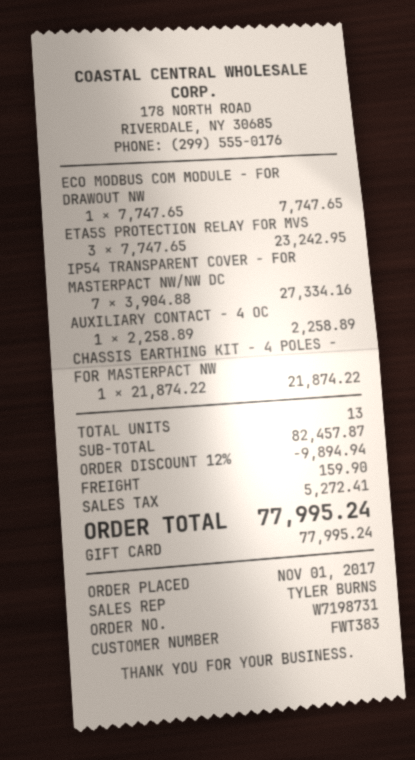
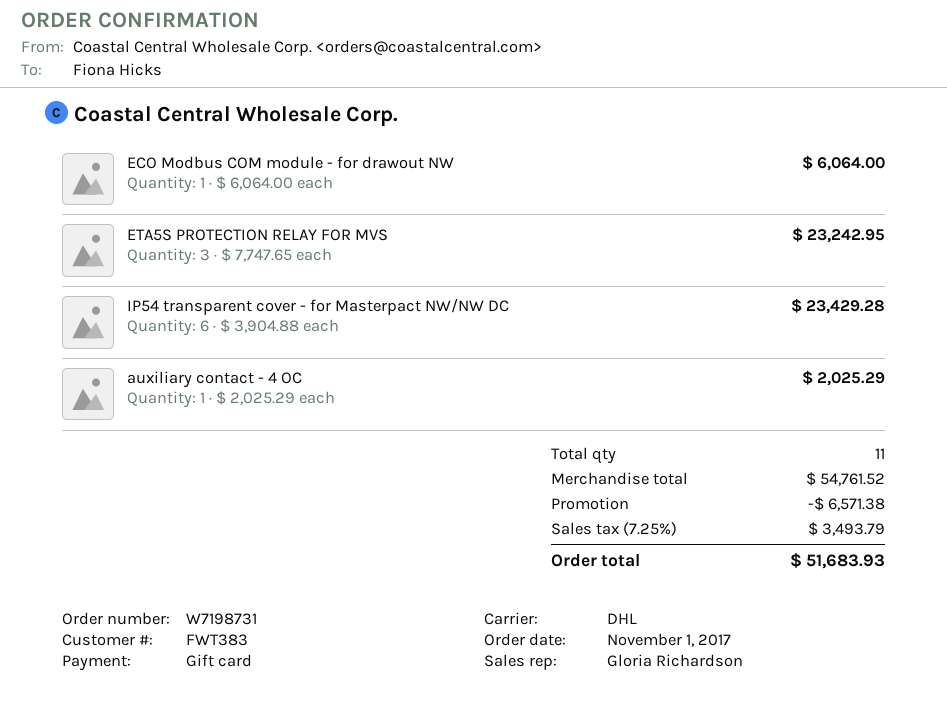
sales rep: TYLER BURNS -> Gloria Richardson
ECO MODBUS COM MODULE - FOR DRAWOUT NW: 1 x 7747.65 = 7747.65 -> 1 x 6064.00 = 6064.00
IP54 TRANSPARENT COVER - FOR MASTERPACT NW/NW DC: 7 x 3904.88 = 27334.16 -> 6 x 3904.88 = 23429.28
AUXILIARY CONTACT - 4 OC: 1 x 2258.89 = 2258.89 -> 1 x 2025.29 = 2025.29
CHASSIS EARTHING KIT - 4 POLES - FOR MASTERPACT NW: 1 x 21874.22 = 21874.22 -> none
total quantity: 13 -> 11
subtotal: 82457.87 -> 54761.52
discount: 9894.94 -> 6571.38
shipping: 159.90 -> none
tax: 5272.41 -> 3493.79
total: 77995.24 -> 51683.93

